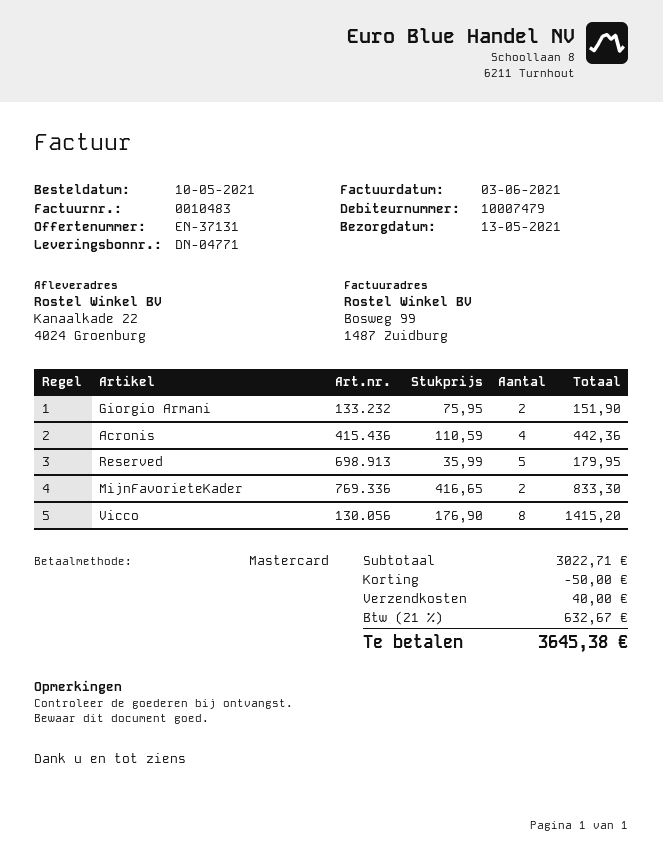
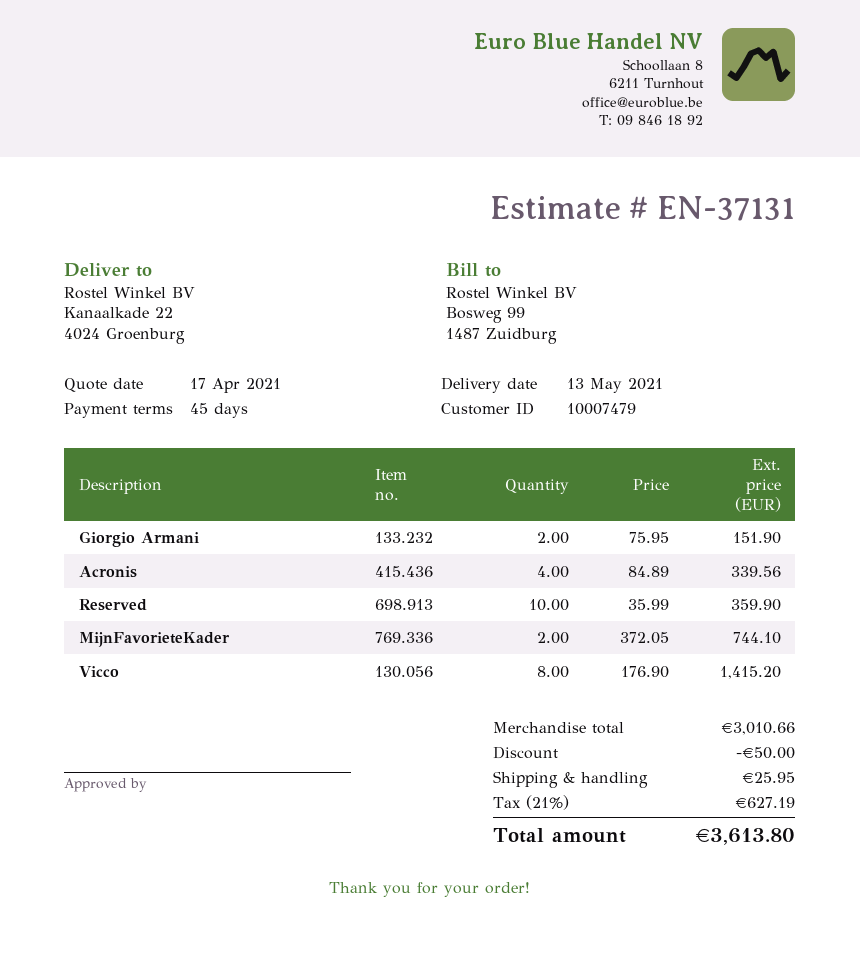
Acronis: 4 x 110.59 = 442.36 -> 4 x 84.89 = 339.56
Reserved: 5 x 35.99 = 179.95 -> 10 x 35.99 = 359.90
MijnFavorieteKader: 2 x 416.65 = 833.30 -> 2 x 372.05 = 744.10
subtotal: 3022.71 -> 3010.66
shipping: 40.00 -> 25.95
tax: 21% = 632.67 -> 21% = 627.19
total: 3645.38 -> 3613.80

